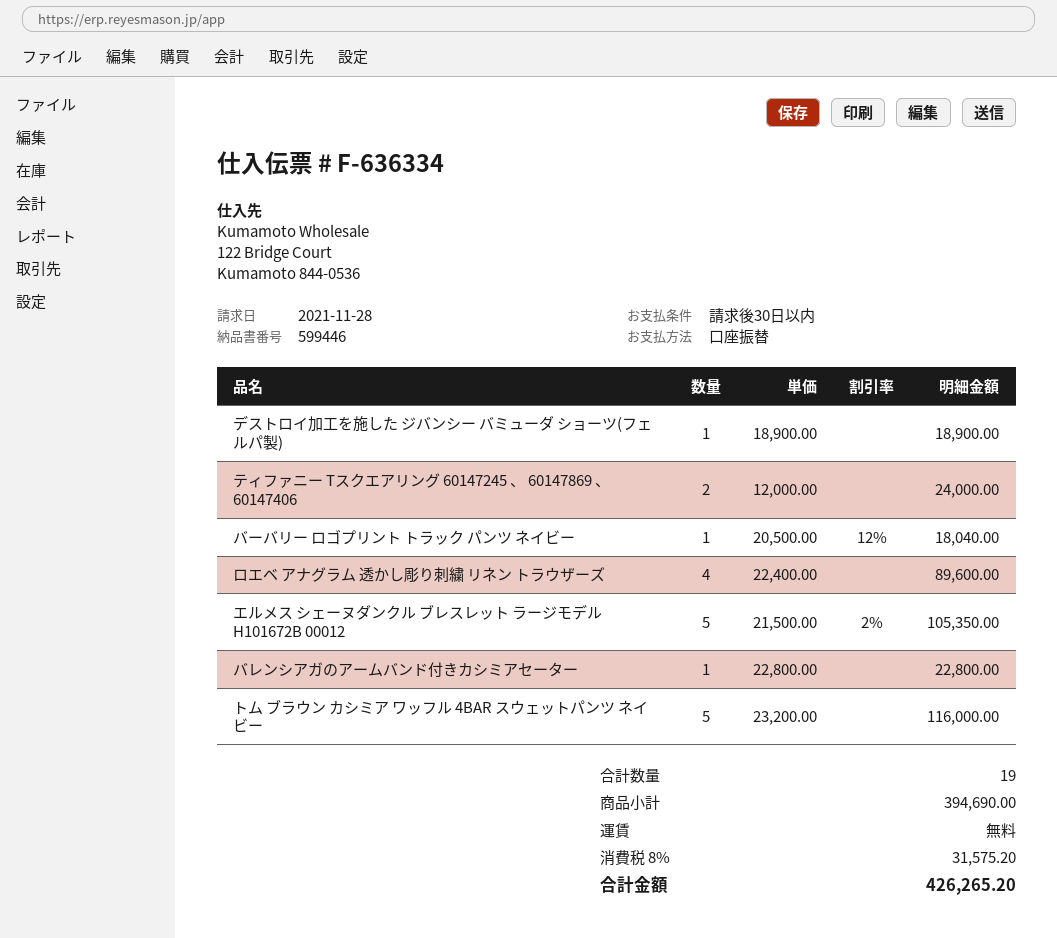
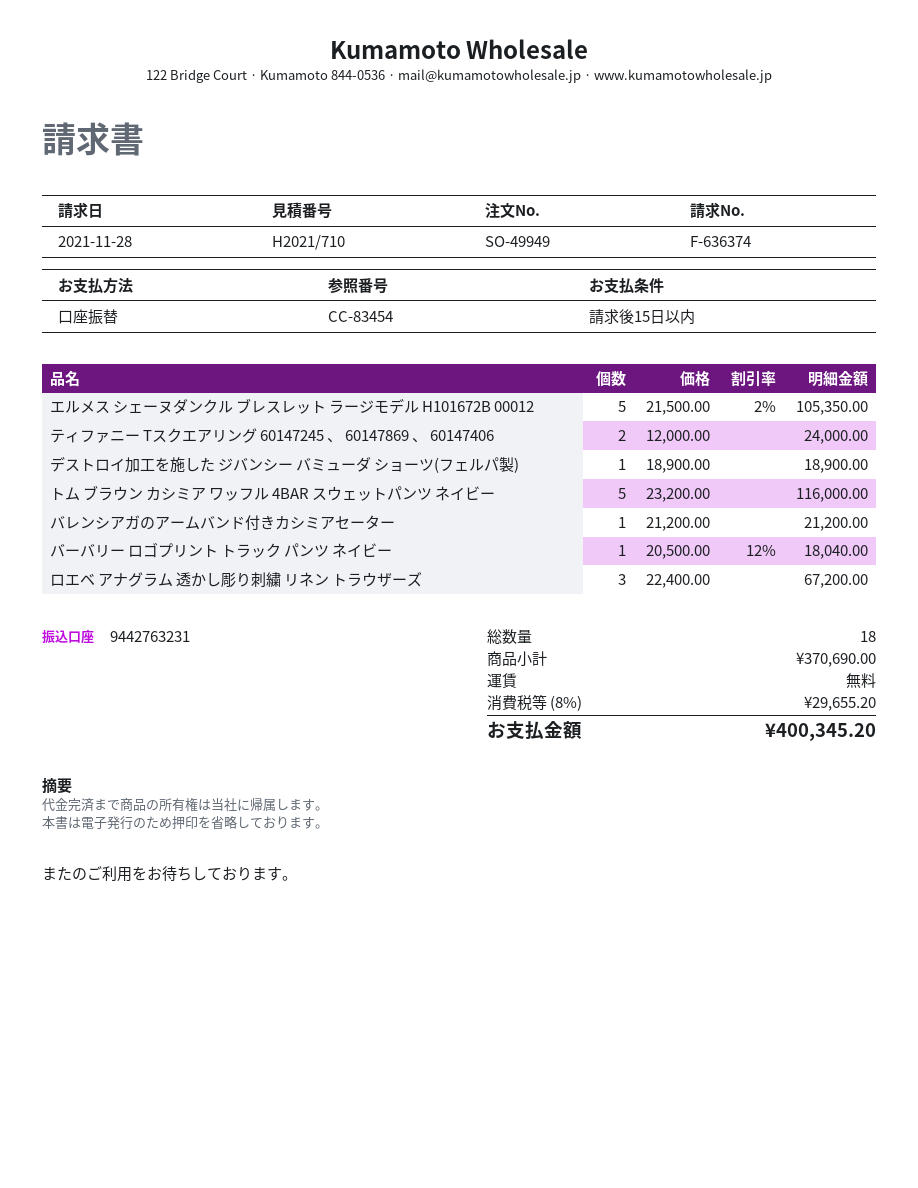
invoice number: F-636334 -> F-636374
payment terms: 30 days -> 15 days
ロエベ アナグラム 透かし彫り刺繍 リネン トラウザーズ: 4 x 22400.00 = 89600.00 -> 3 x 22400.00 = 67200.00
バレンシアガのアームバンド付きカシミアセーター: 1 x 22800.00 = 22800.00 -> 1 x 21200.00 = 21200.00
total quantity: 19 -> 18
subtotal: 394690.00 -> 370690.00
tax: 8% = 31575.20 -> 8% = 29655.20
total: 426265.20 -> 400345.20

